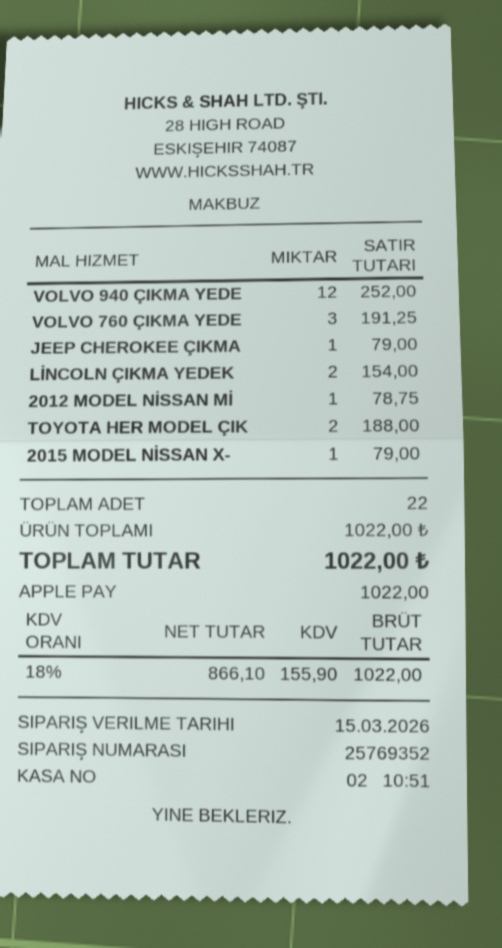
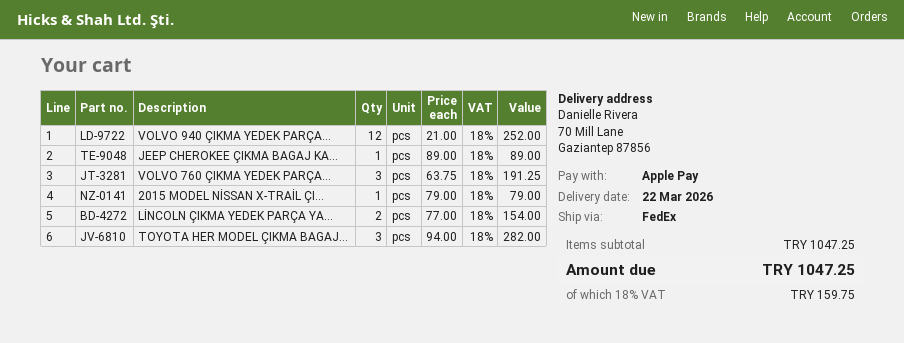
JEEP CHEROKEE ÇIKMA: 1 for 79.00 -> 1 for 89.00
2012 MODEL NİSSAN Mİ: 1 for 78.75 -> none
TOYOTA HER MODEL ÇIK: 2 for 188.00 -> 3 for 282.00
subtotal: 1022.00 -> 1047.25
tax: 18% = 155.90 -> 18% = 159.75
total: 1022.00 -> 1047.25

